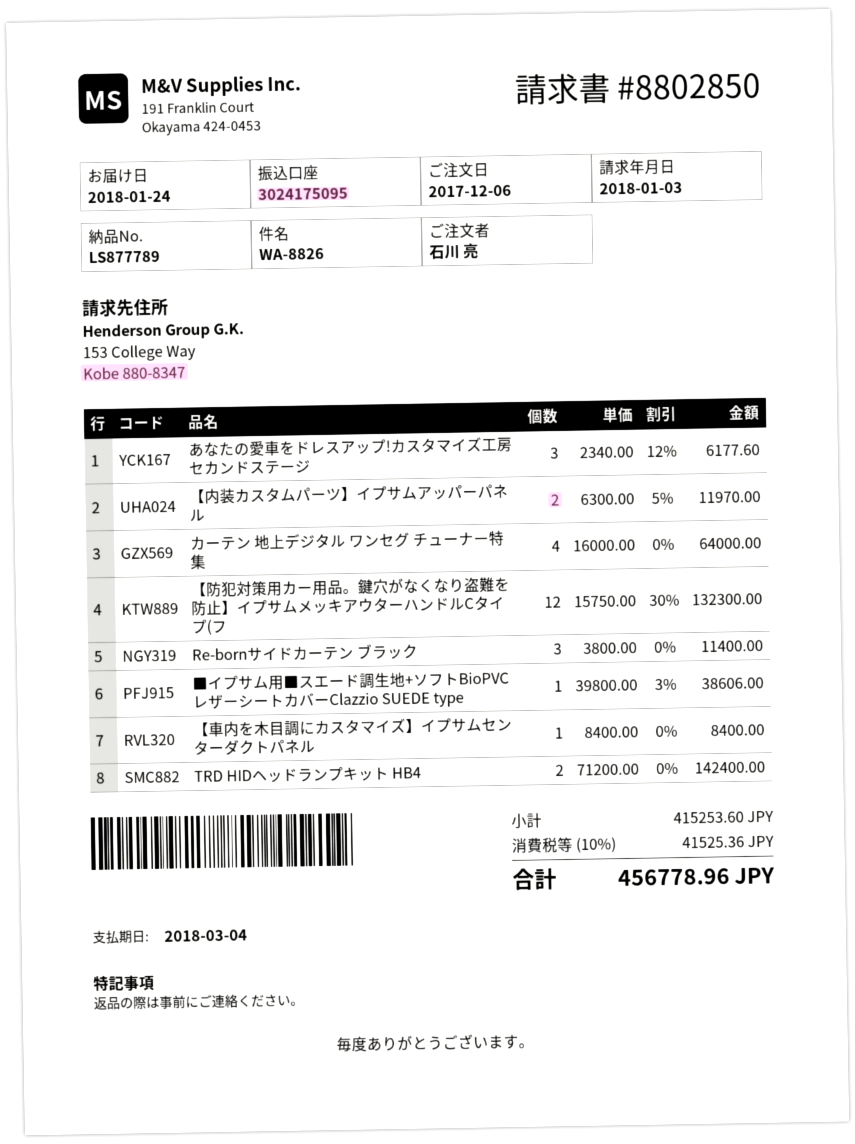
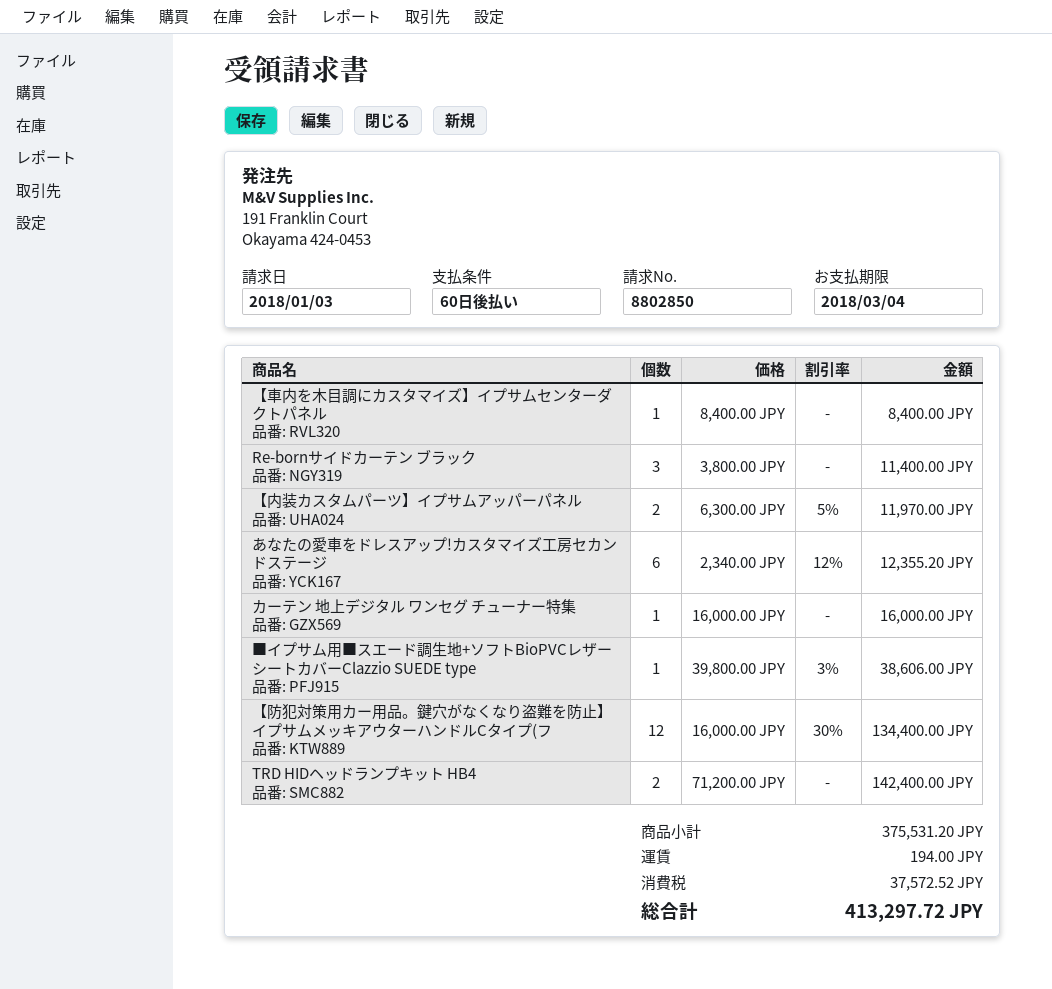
あなたの愛車をドレスアップ!カスタマイズ工房セカンドステージ: 3 x 2340.00 - 12% = 6177.60 -> 6 x 2340.00 - 12% = 12355.20
カーテン 地上デジタル ワンセグ チューナー特集: 4 x 16000.00 = 64000.00 -> 1 x 16000.00 = 16000.00
【防犯対策用カー用品。鍵穴がなくなり盗難を防止】イプサムメッキアウターハンドルCタイプ(フ: 12 x 15750.00 - 30% = 132300.00 -> 12 x 16000.00 - 30% = 134400.00
subtotal: 415253.60 -> 375531.20
shipping: none -> 194.00
tax: 41525.36 -> 37572.52
total: 456778.96 -> 413297.72

